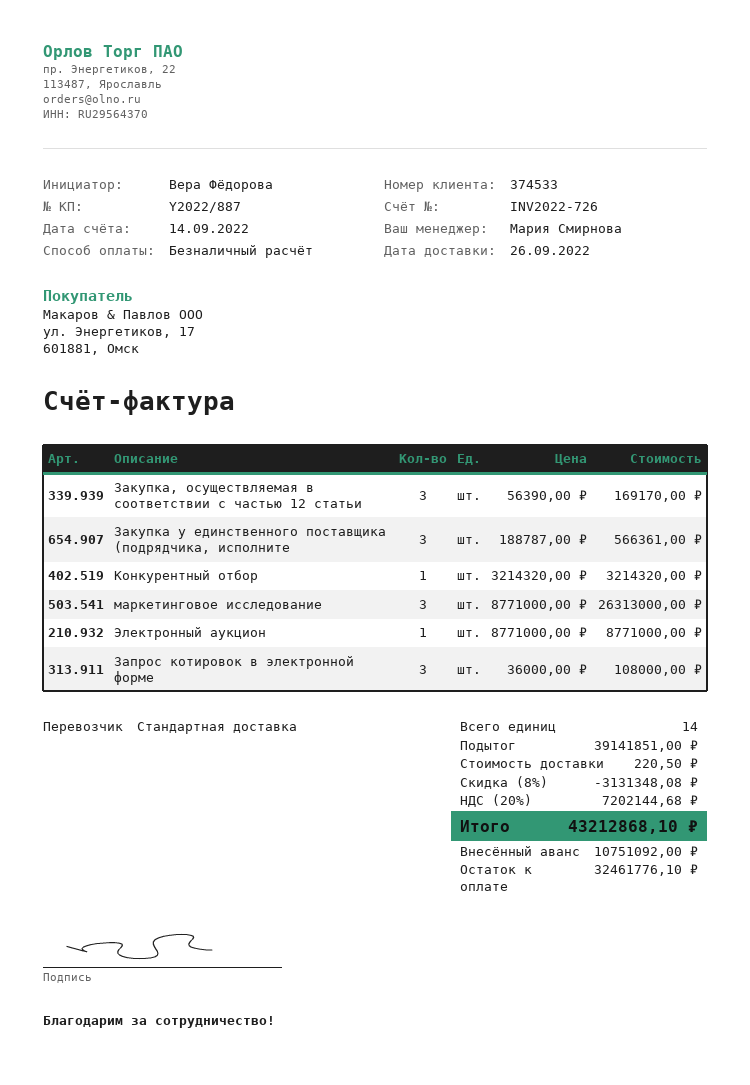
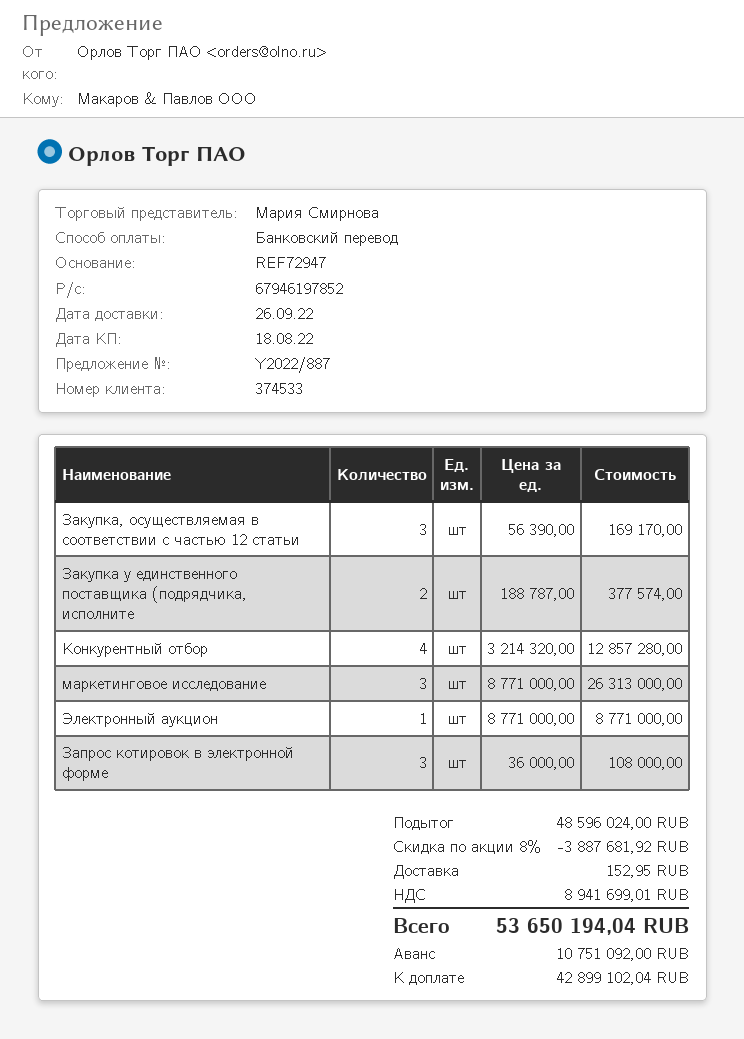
Закупка у единственного поставщика (подрядчика, исполните: 3 x 188787.00 = 566361.00 -> 2 x 188787.00 = 377574.00
Конкурентный отбор: 1 x 3214320.00 = 3214320.00 -> 4 x 3214320.00 = 12857280.00
subtotal: 39141851.00 -> 48596024.00
discount: 8% = 3131348.08 -> 8% = 3887681.92
shipping: 220.50 -> 152.95
tax: 7202144.68 -> 8941699.01
total: 43212868.10 -> 53650194.04
balance: 32461776.10 -> 42899102.04

